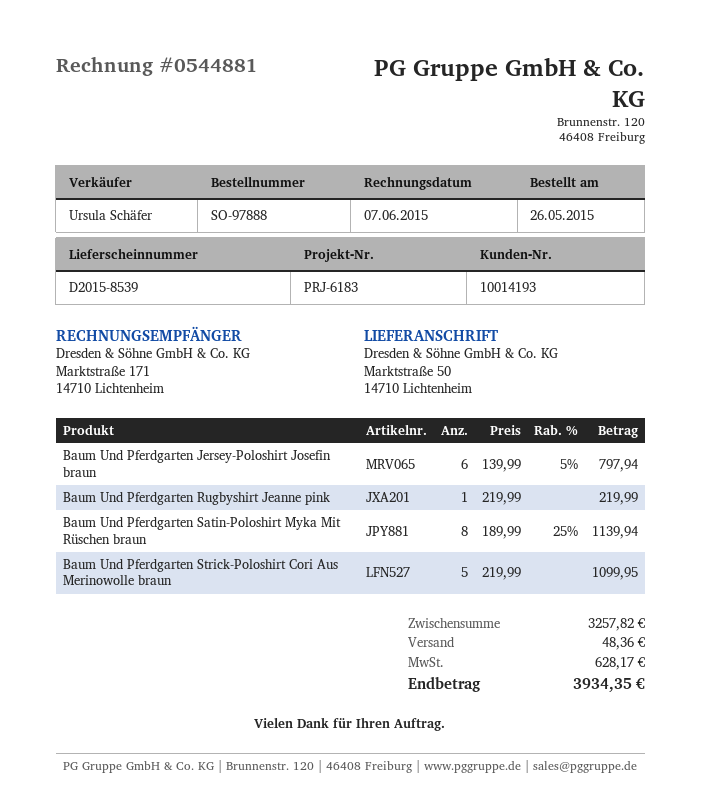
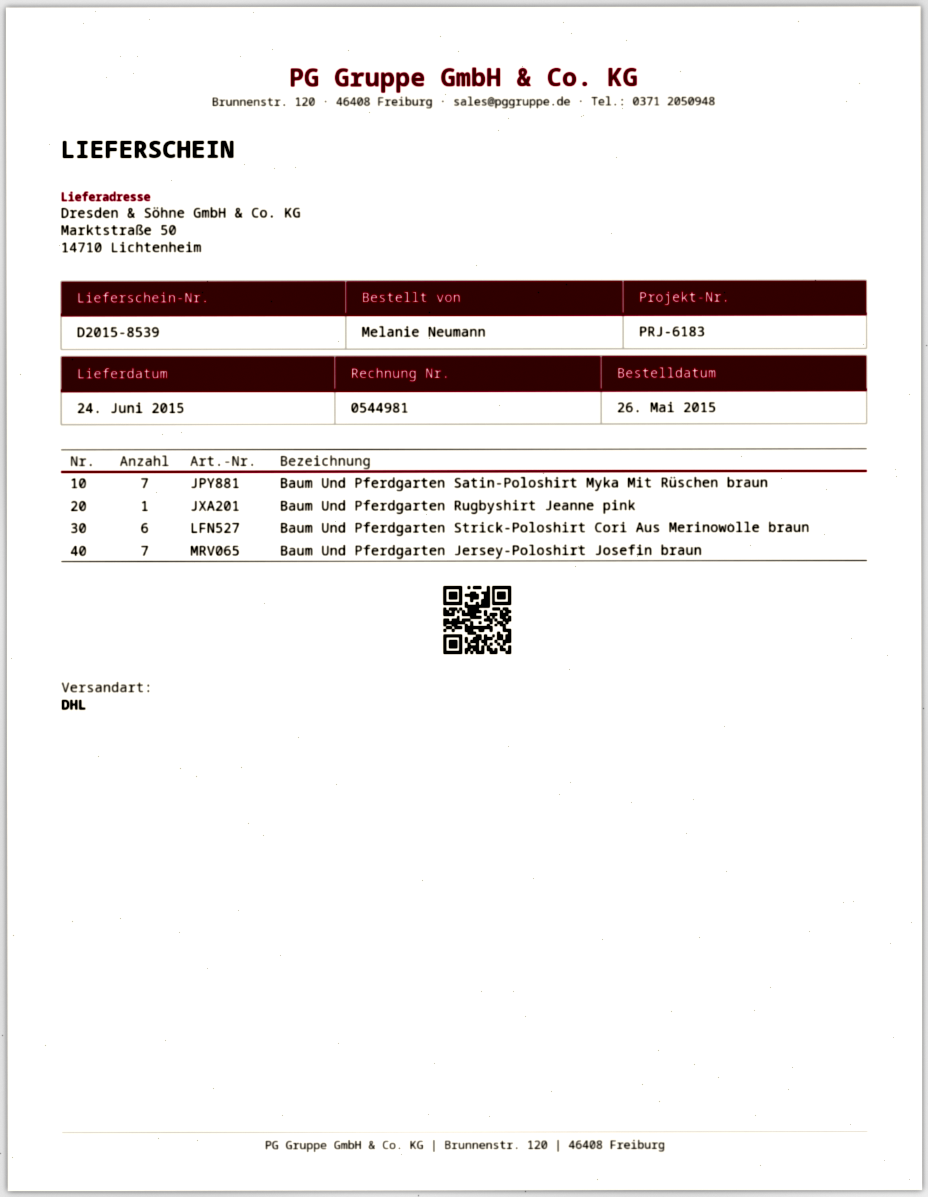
invoice number: 0544881 -> 0544981
Baum Und Pferdgarten Jersey-Poloshirt Josefin braun: 6 -> 7
Baum Und Pferdgarten Satin-Poloshirt Myka Mit Rüschen braun: 8 -> 7
Baum Und Pferdgarten Strick-Poloshirt Cori Aus Merinowolle braun: 5 -> 6

